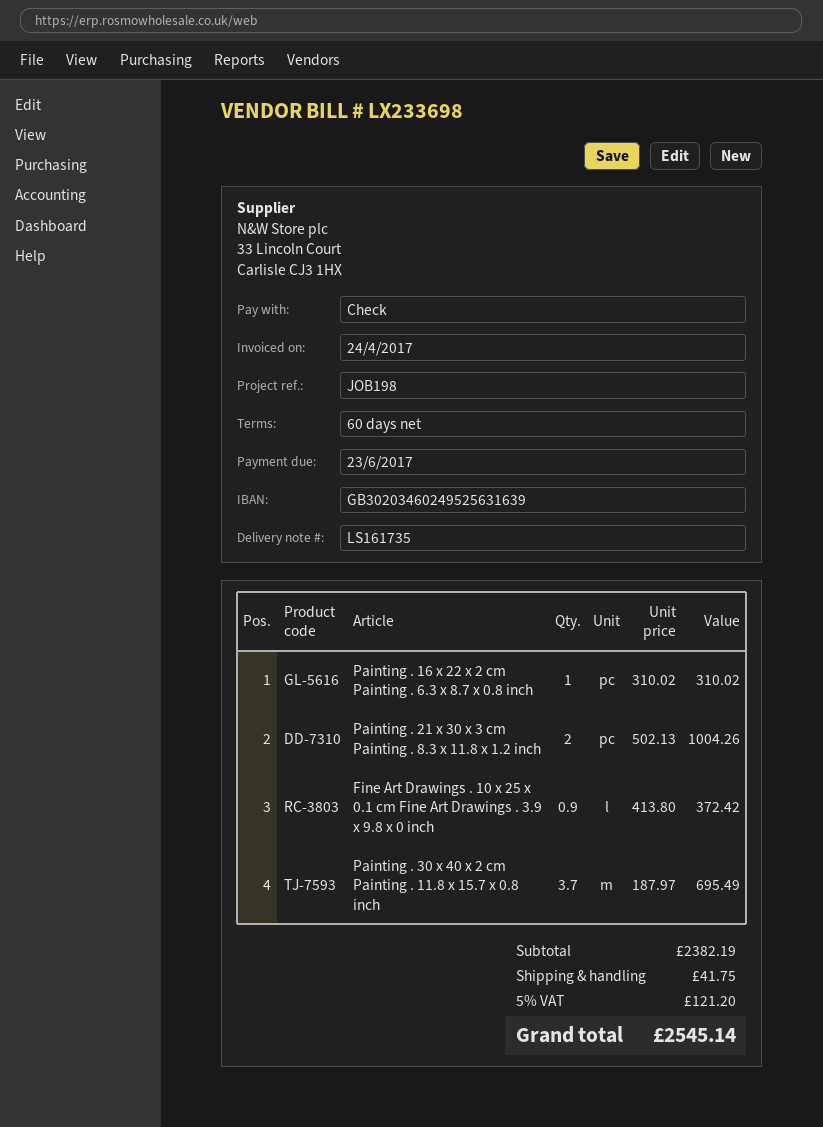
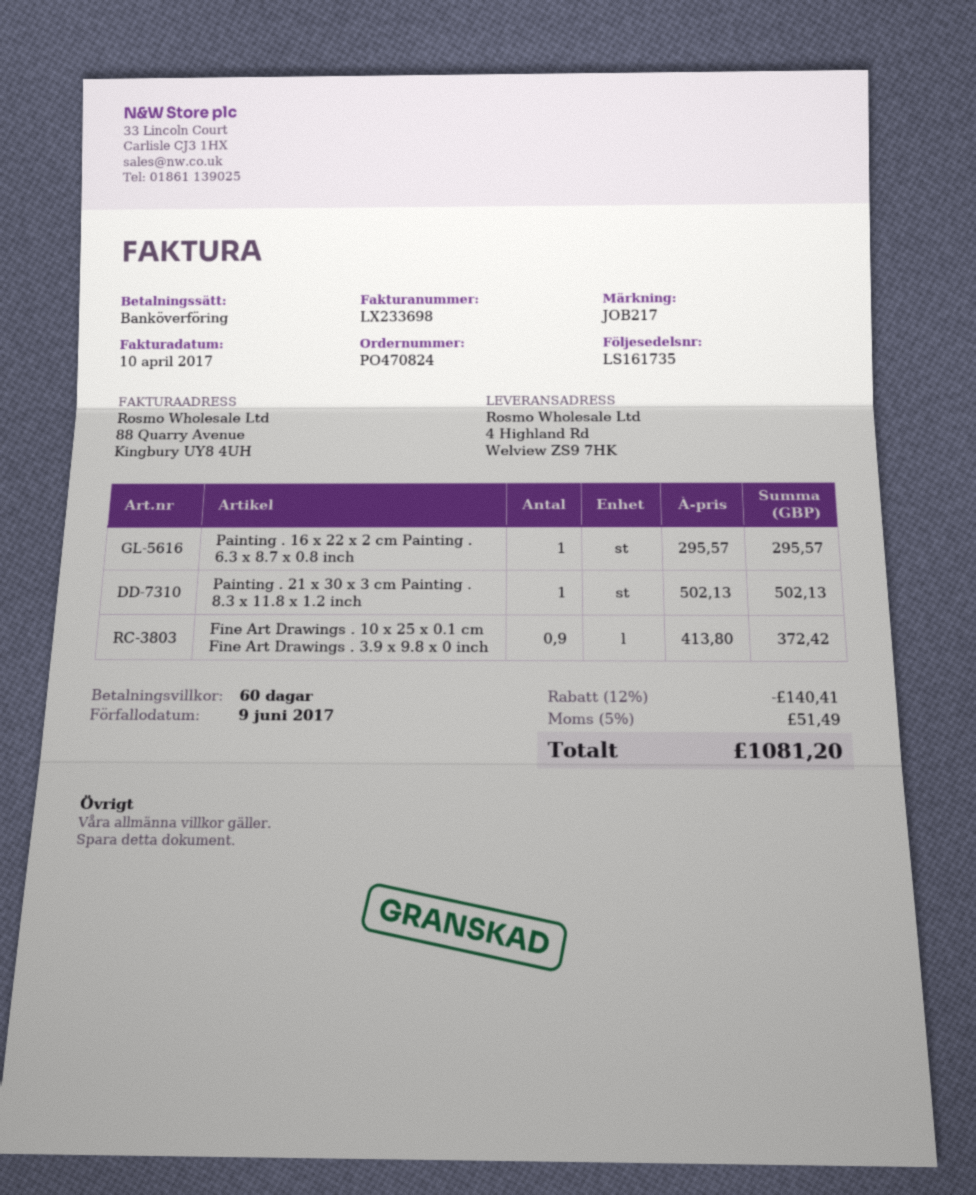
invoice date: 2017-04-24 -> 2017-04-10
due date: 2017-06-23 -> 2017-06-09
reference: JOB198 -> JOB217
payment method: cheque -> bank transfer
Painting . 16 x 22 x 2 cm Painting . 6.3 x 8.7 x 0.8 inch: 1 x 310.02 = 310.02 -> 1 x 295.57 = 295.57
Painting . 21 x 30 x 3 cm Painting . 8.3 x 11.8 x 1.2 inch: 2 x 502.13 = 1004.26 -> 1 x 502.13 = 502.13
Painting . 30 x 40 x 2 cm Painting . 11.8 x 15.7 x 0.8 inch: 3.7 x 187.97 = 695.49 -> none
discount: none -> 12% = 140.41
shipping: 41.75 -> none
tax: 5% = 121.20 -> 5% = 51.49
total: 2545.14 -> 1081.20

